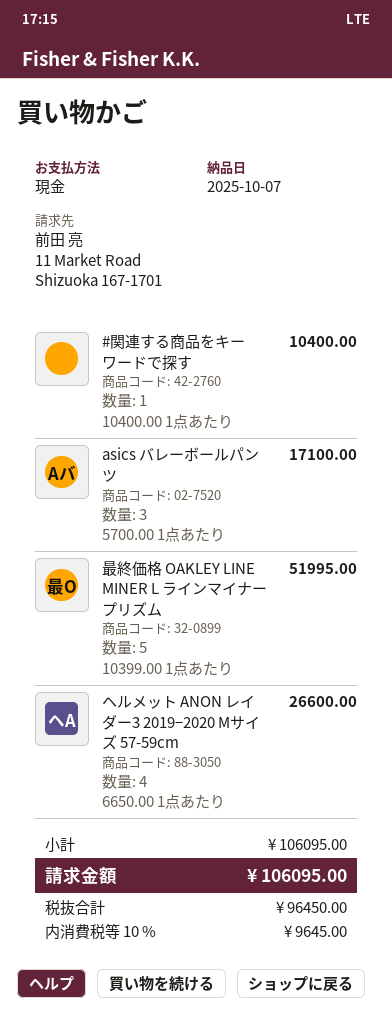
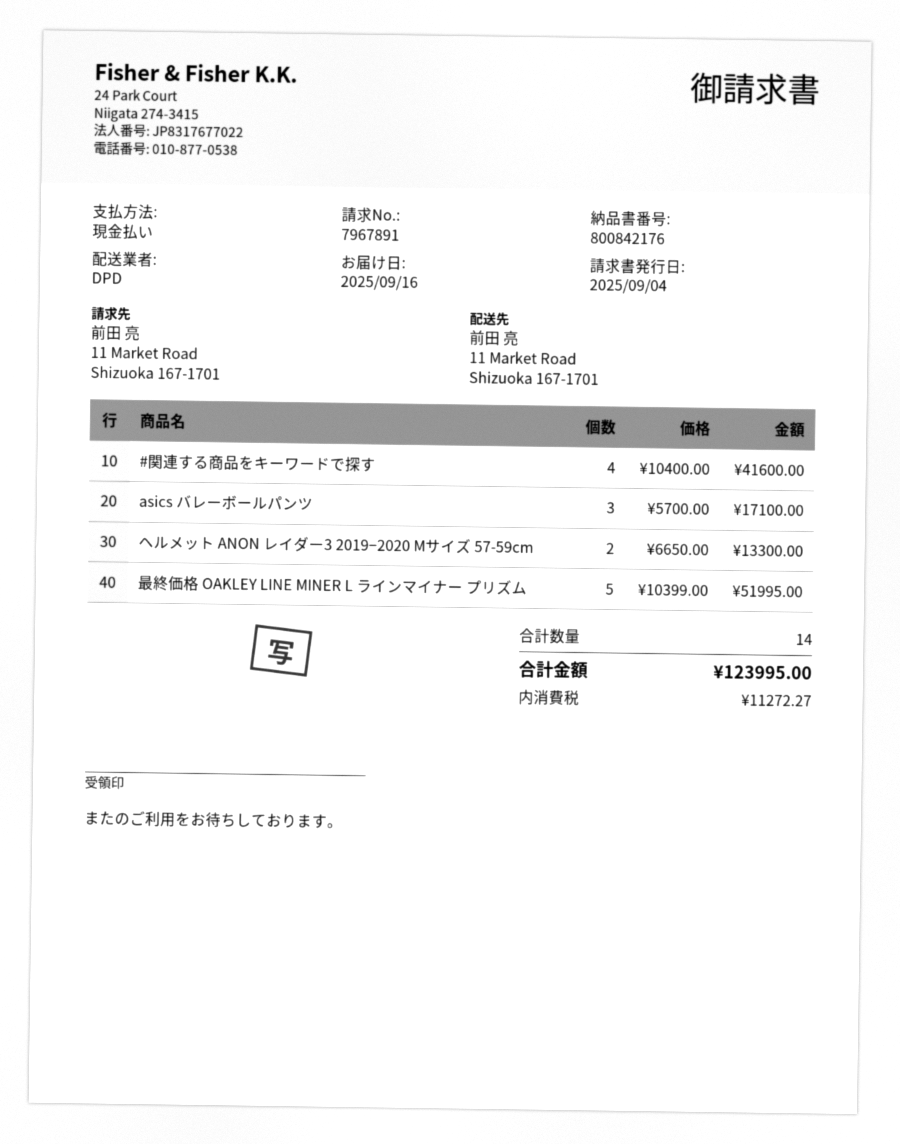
delivery date: 2025-10-07 -> 2025-09-16
#関連する商品をキーワードで探す: 1 x 10400.00 = 10400.00 -> 4 x 10400.00 = 41600.00
ヘルメット ANON レイダー3 2019−2020 Mサイズ 57-59cm: 4 x 6650.00 = 26600.00 -> 2 x 6650.00 = 13300.00
tax: 9645.00 -> 11272.27
total: 106095.00 -> 123995.00

